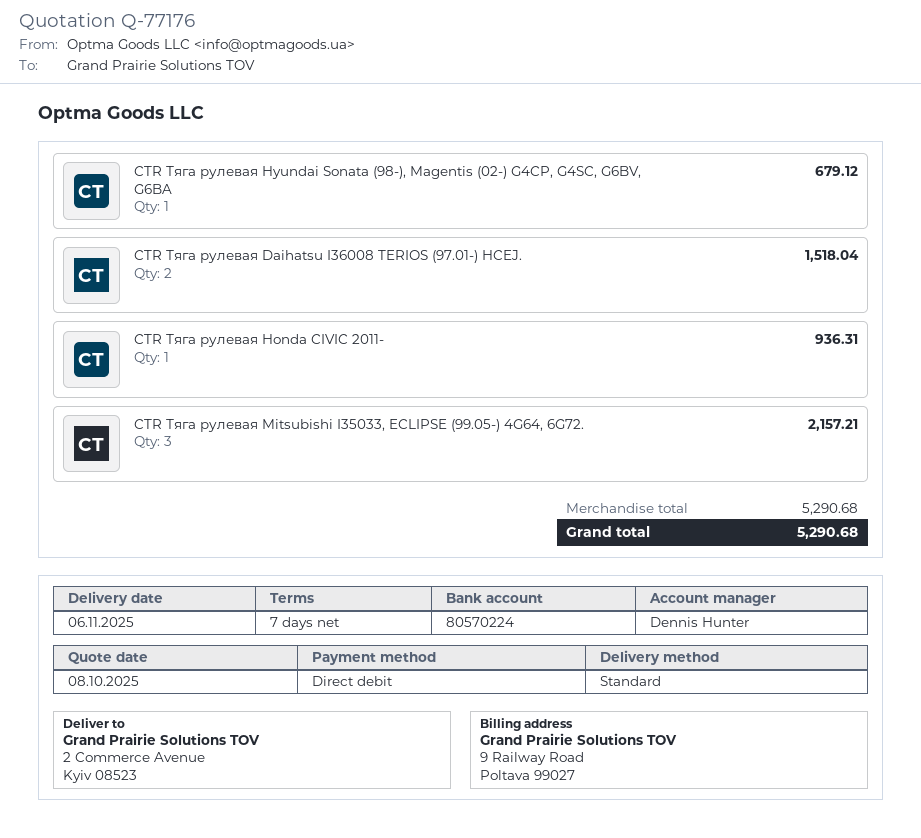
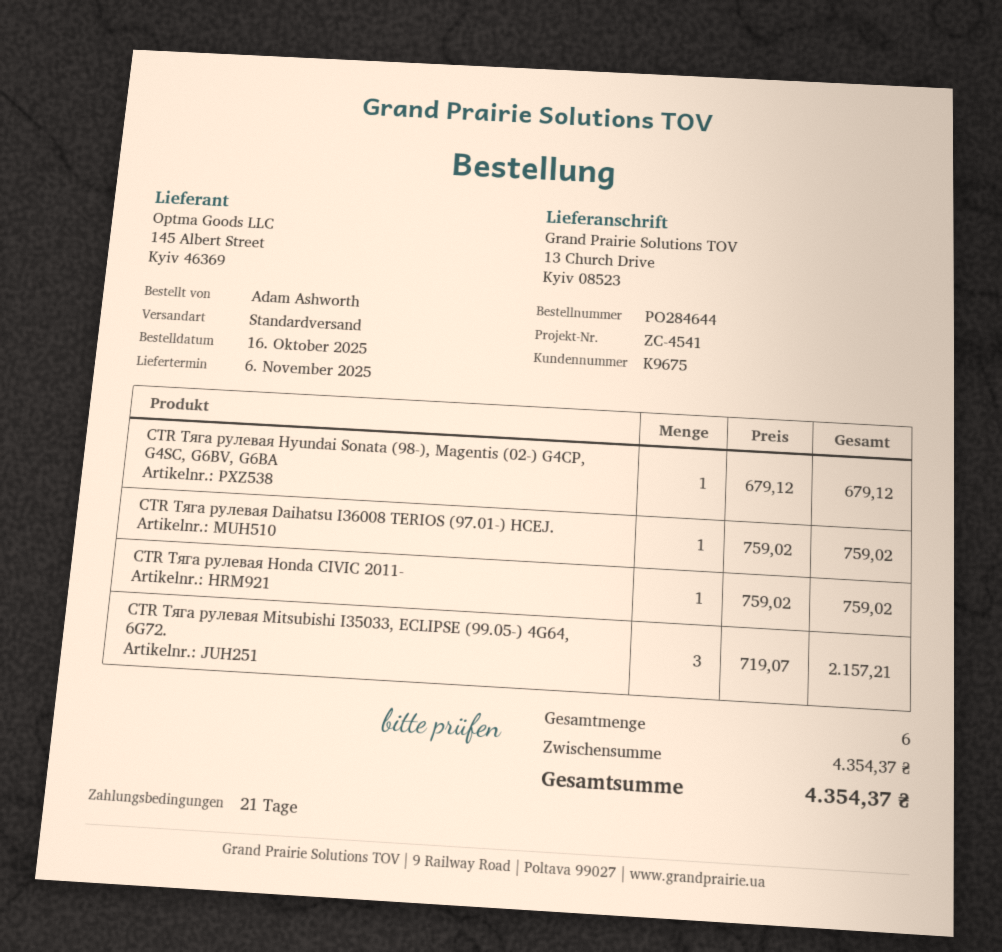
payment terms: 7 days -> 21 days
ship to: 2 Commerce Avenue, Kyiv 08523 -> 13 Church Drive, Kyiv 08523
CTR Тяга рулевая Daihatsu I36008 TERIOS (97.01-) HCEJ.: 2 for 1518.04 -> 1 for 759.02
CTR Тяга рулевая Honda CIVIC 2011-: 1 for 936.31 -> 1 for 759.02
subtotal: 5290.68 -> 4354.37
total: 5290.68 -> 4354.37

